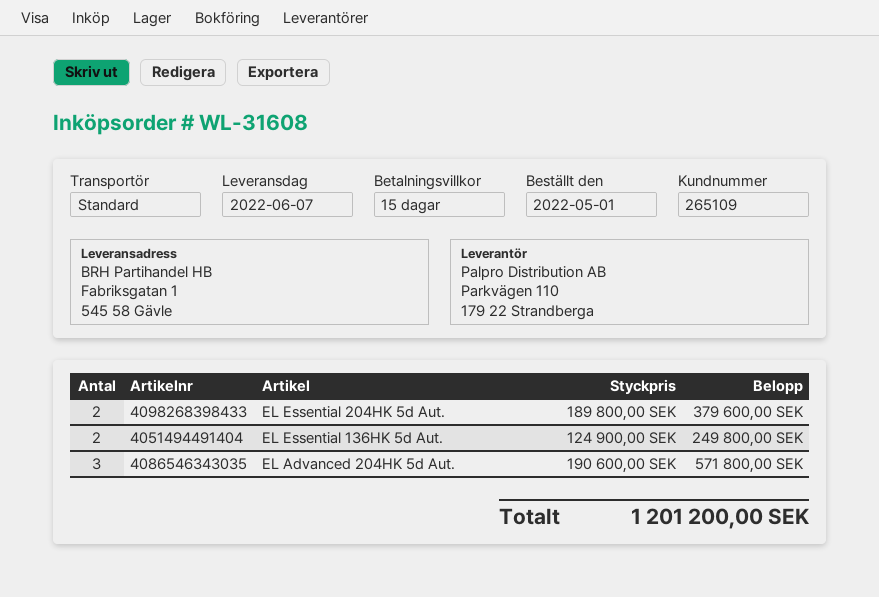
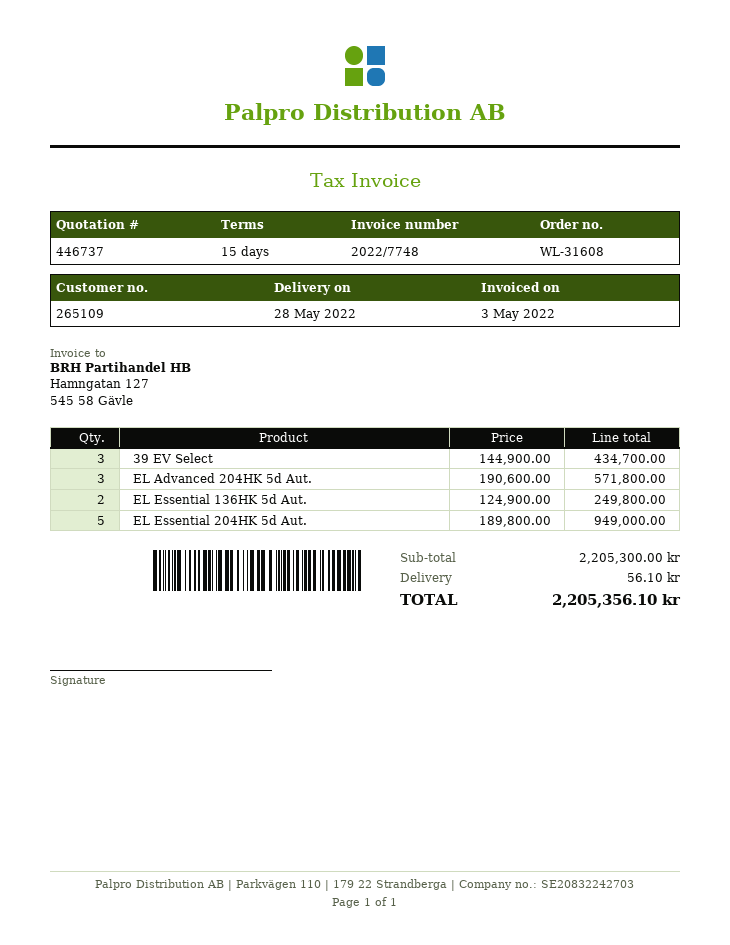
delivery date: 2022-06-07 -> 2022-05-28
EL Essential 204HK 5d Aut.: 2 x 189800.00 = 379600.00 -> 5 x 189800.00 = 949000.00
39 EV Select: none -> 3 x 144900.00 = 434700.00
shipping: none -> 56.10
total: 1201200.00 -> 2205356.10

